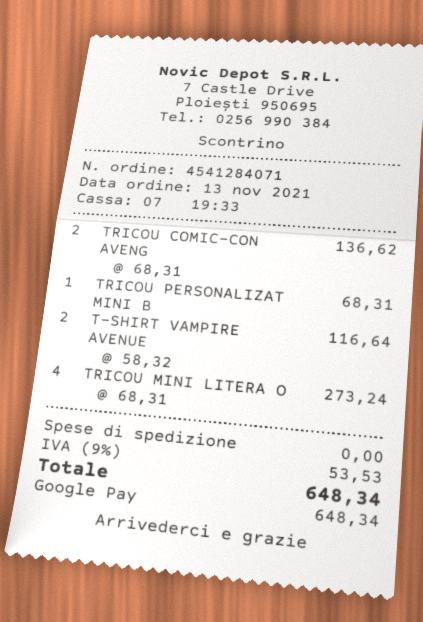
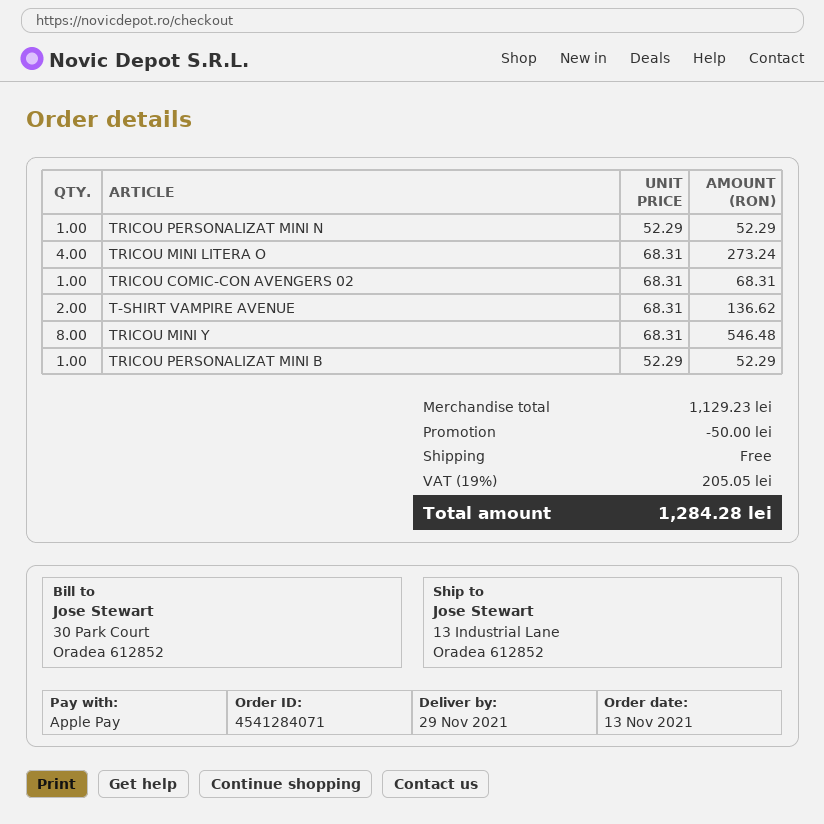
payment method: Google Pay -> Apple Pay
TRICOU COMIC-CON AVENG: 2 x 68.31 = 136.62 -> 1 x 68.31 = 68.31
TRICOU PERSONALIZAT MINI B: 1 x 68.31 = 68.31 -> 1 x 52.29 = 52.29
T-SHIRT VAMPIRE AVENUE: 2 x 58.32 = 116.64 -> 2 x 68.31 = 136.62
TRICOU PERSONALIZAT MINI N: none -> 1 x 52.29 = 52.29
TRICOU MINI Y: none -> 8 x 68.31 = 546.48
discount: none -> 50.00
tax: 9% = 53.53 -> 19% = 205.05
total: 648.34 -> 1284.28

